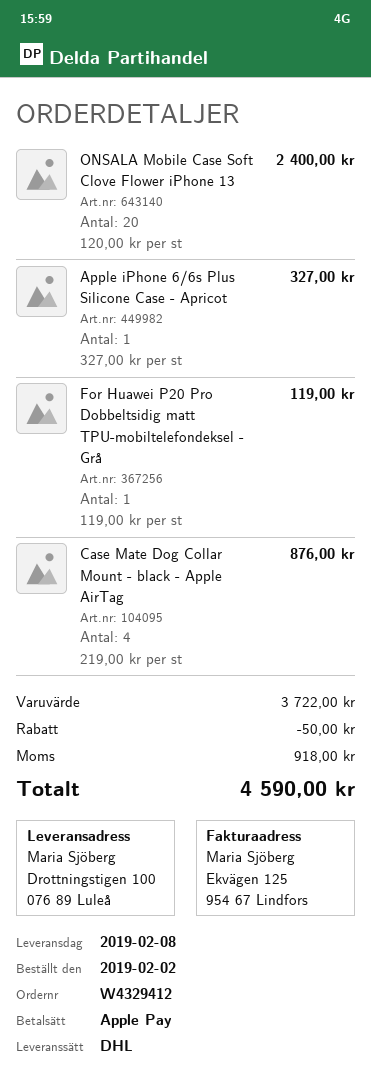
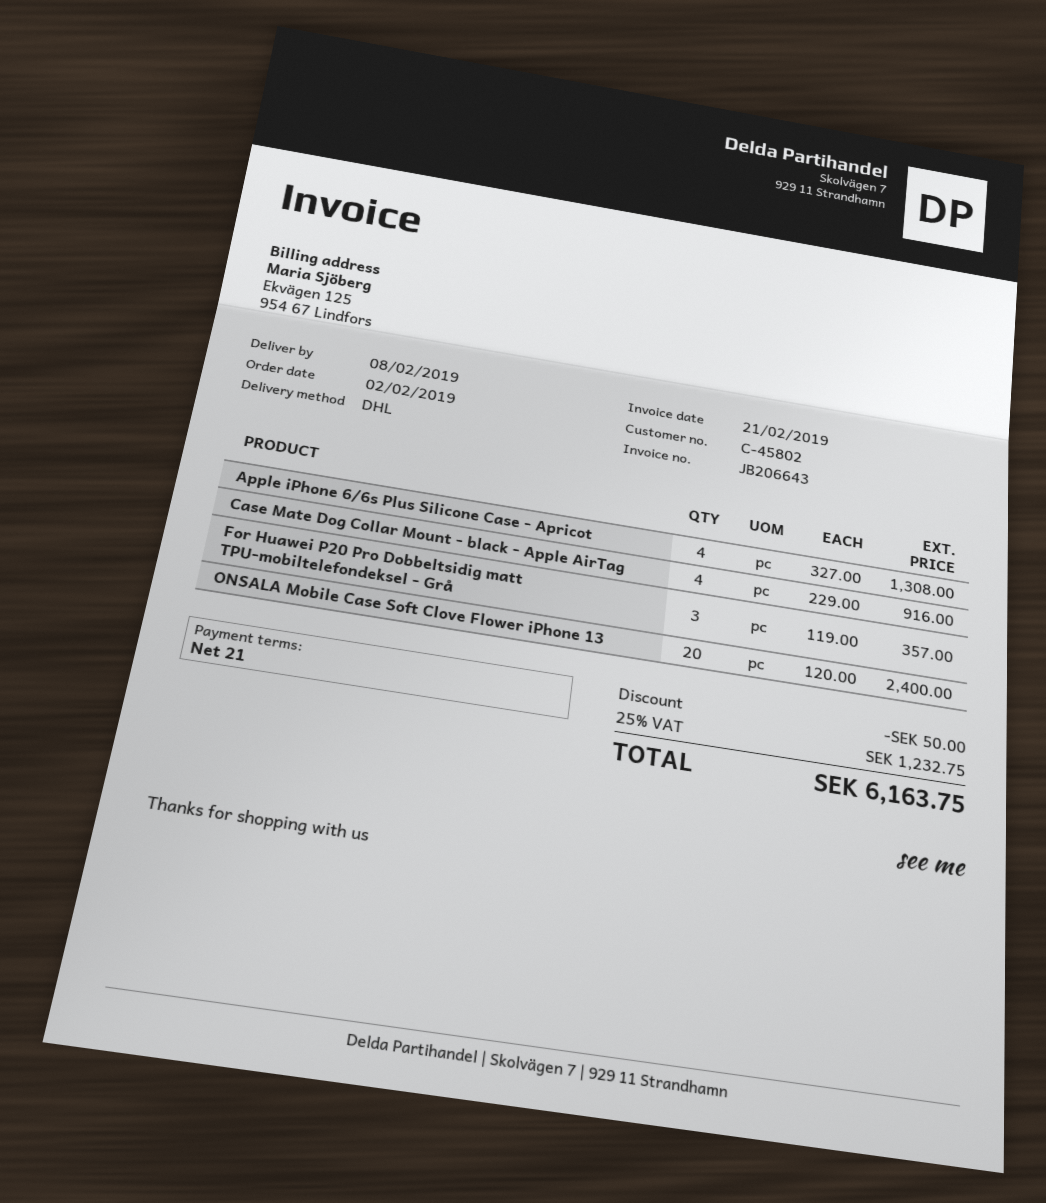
Apple iPhone 6/6s Plus Silicone Case - Apricot: 1 x 327.00 = 327.00 -> 4 x 327.00 = 1308.00
For Huawei P20 Pro Dobbeltsidig matt TPU-mobiltelefondeksel - Grå: 1 x 119.00 = 119.00 -> 3 x 119.00 = 357.00
Case Mate Dog Collar Mount - black - Apple AirTag: 4 x 219.00 = 876.00 -> 4 x 229.00 = 916.00
tax: 918.00 -> 1232.75
total: 4590.00 -> 6163.75

